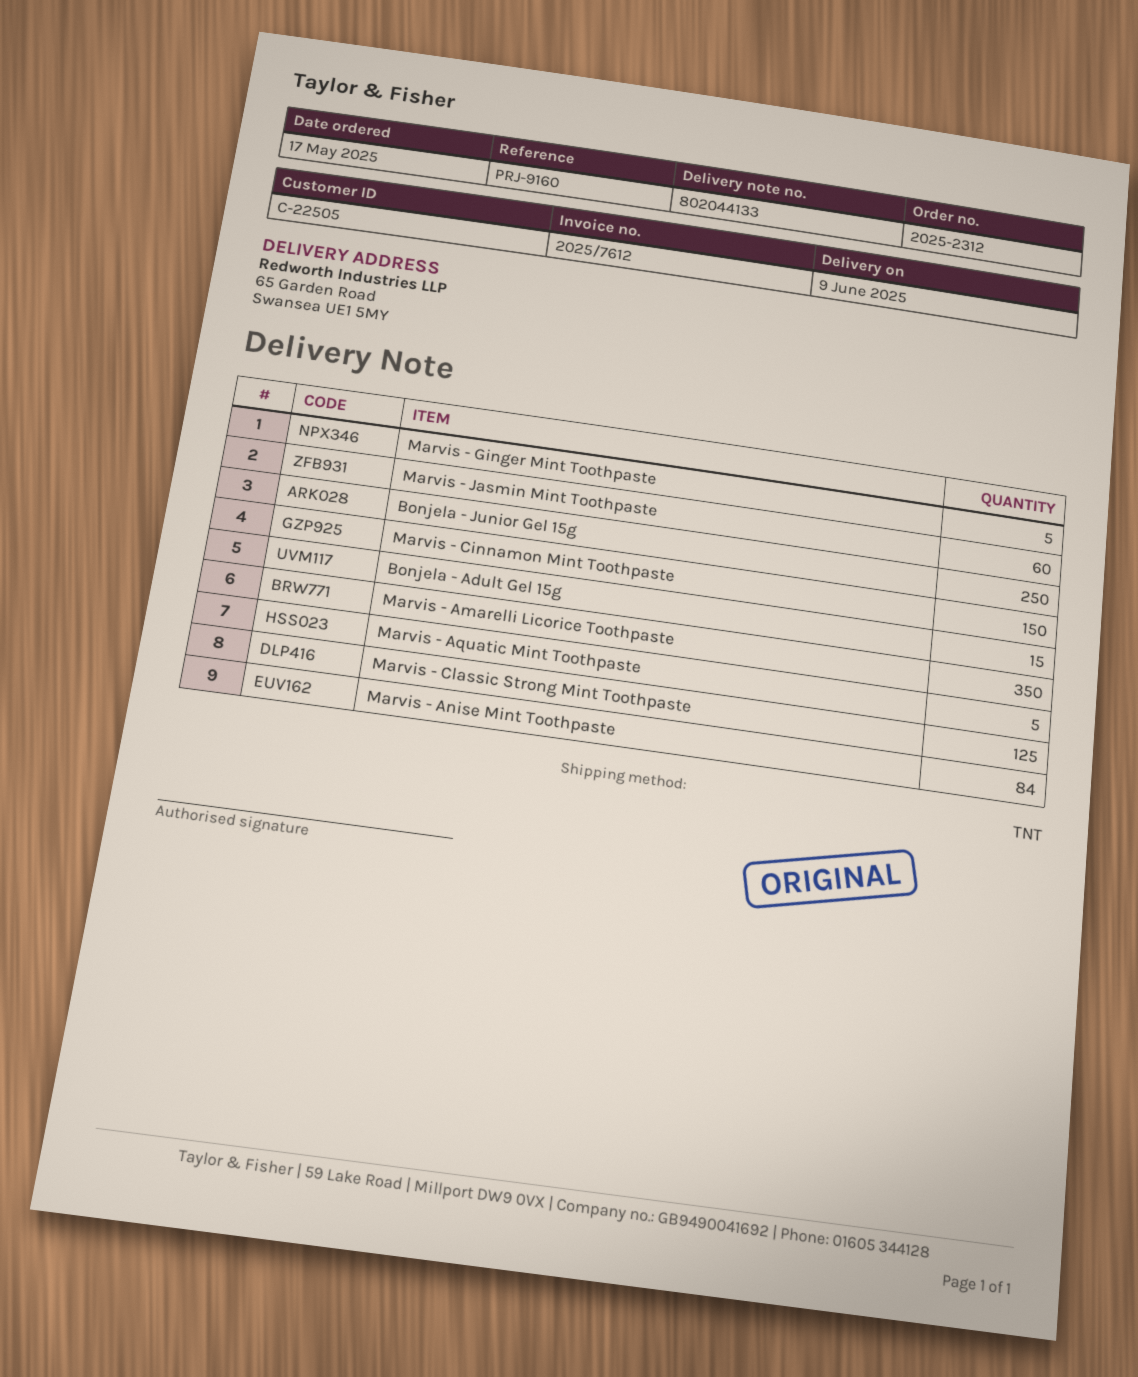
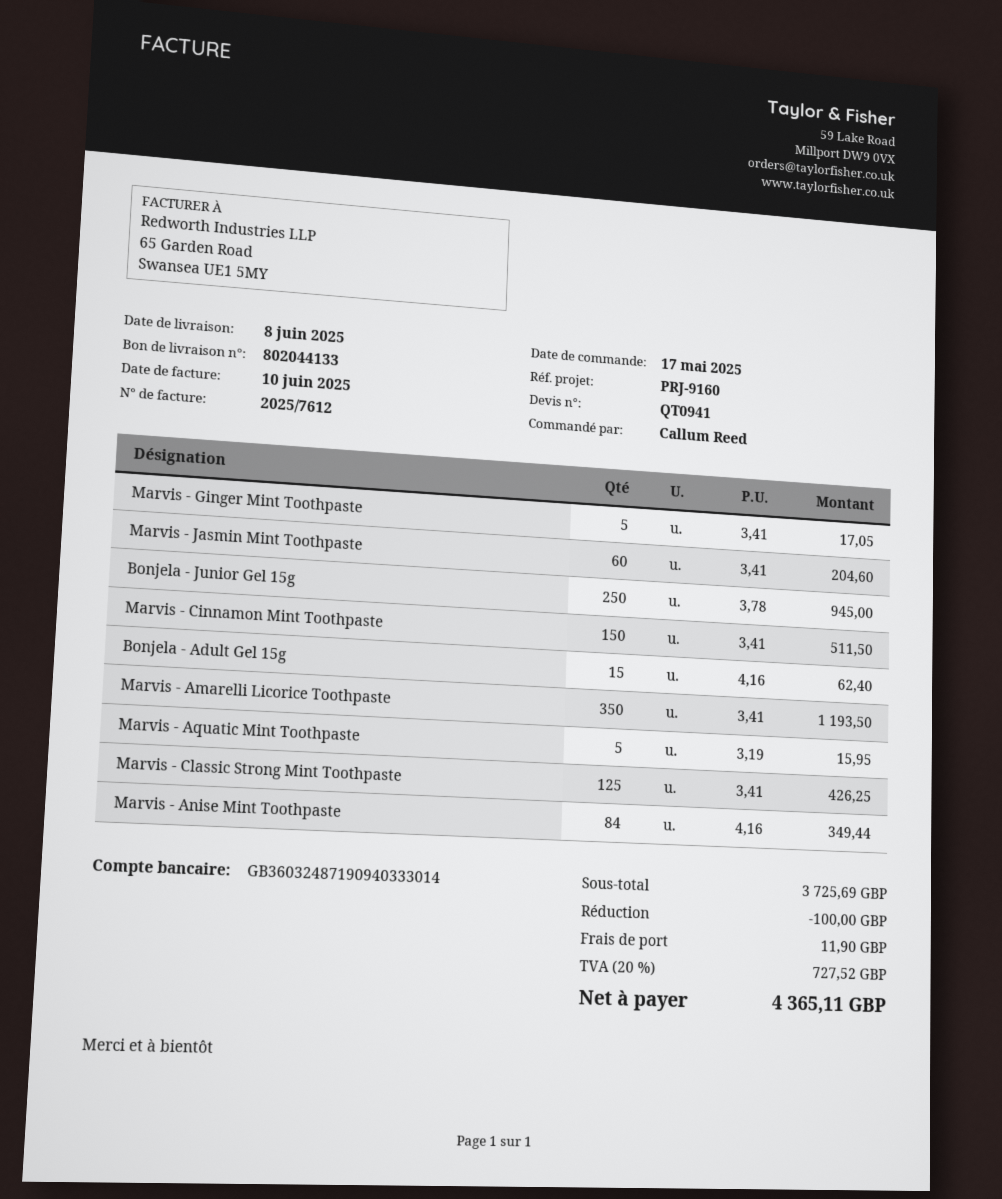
delivery date: 2025-06-09 -> 2025-06-08

